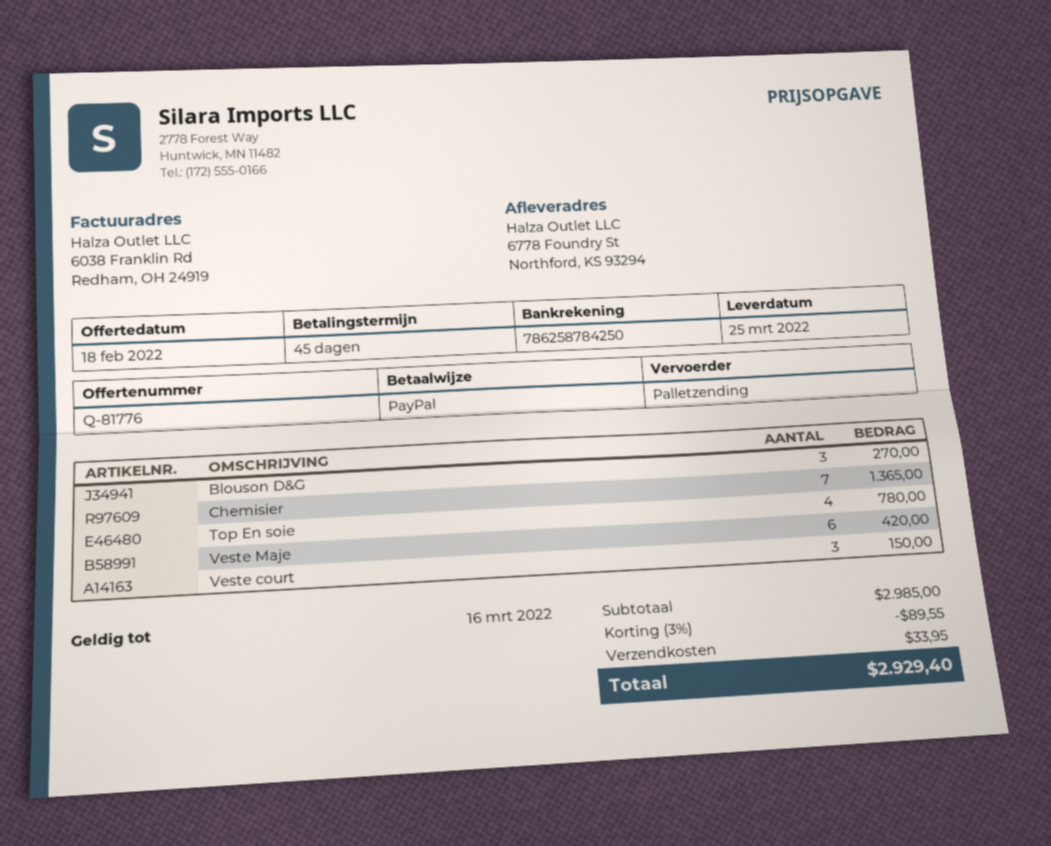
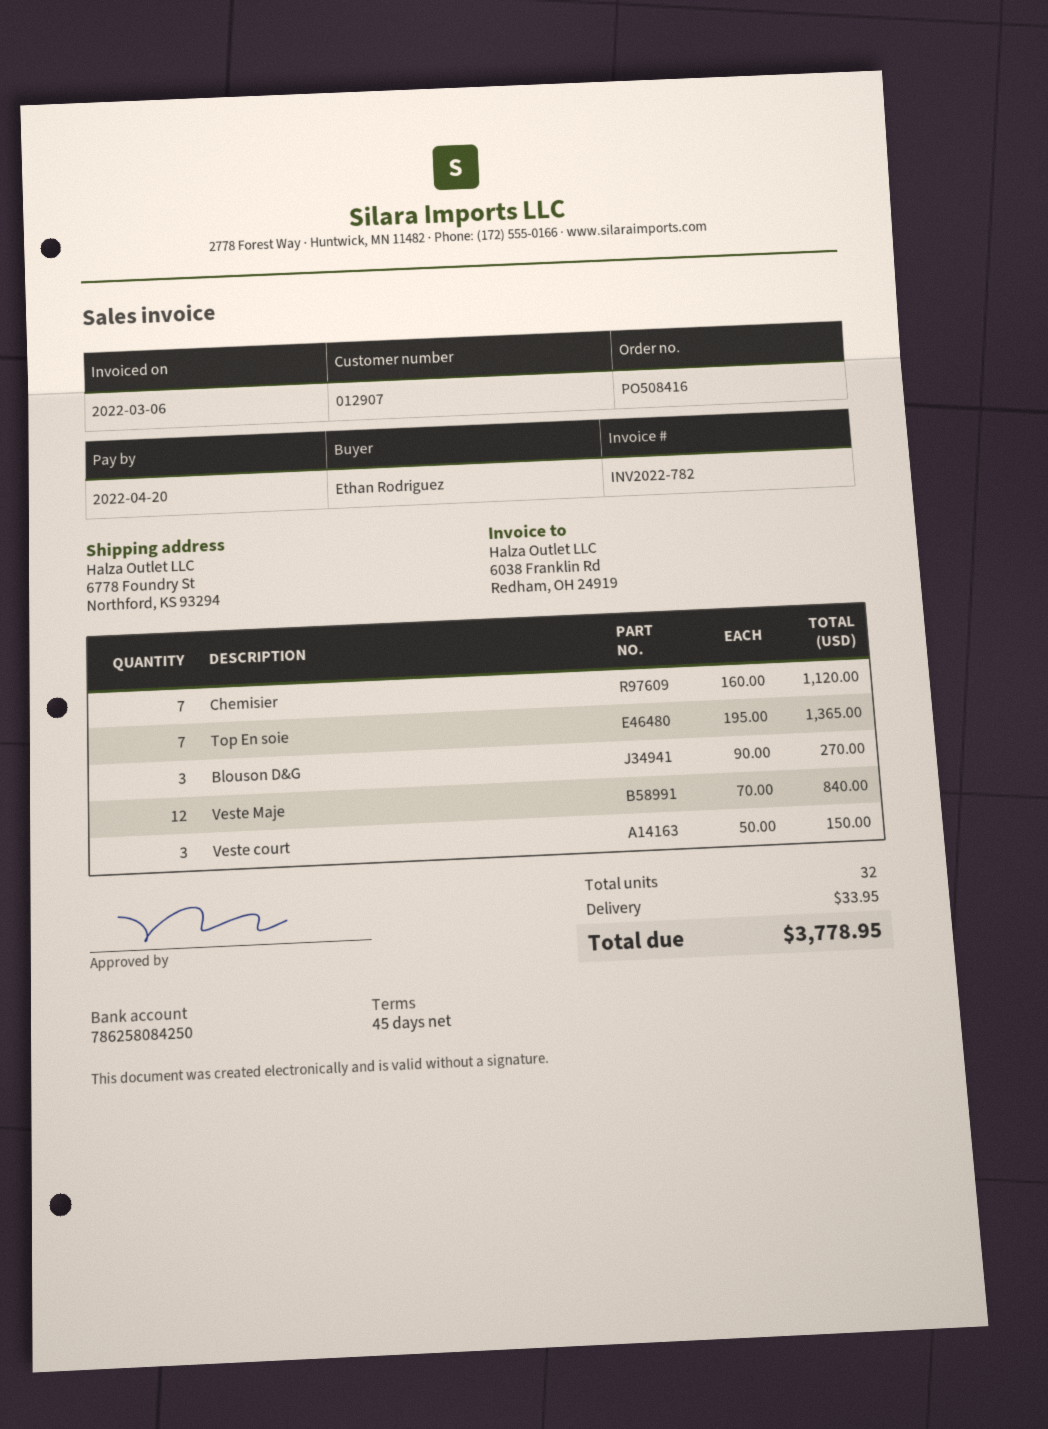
bank account: 786258784250 -> 786258084250
Chemisier: 7 for 1365.00 -> 7 for 1120.00
Top En soie: 4 for 780.00 -> 7 for 1365.00
Veste Maje: 6 for 420.00 -> 12 for 840.00
discount: 3% = 89.55 -> none
total: 2929.40 -> 3778.95

